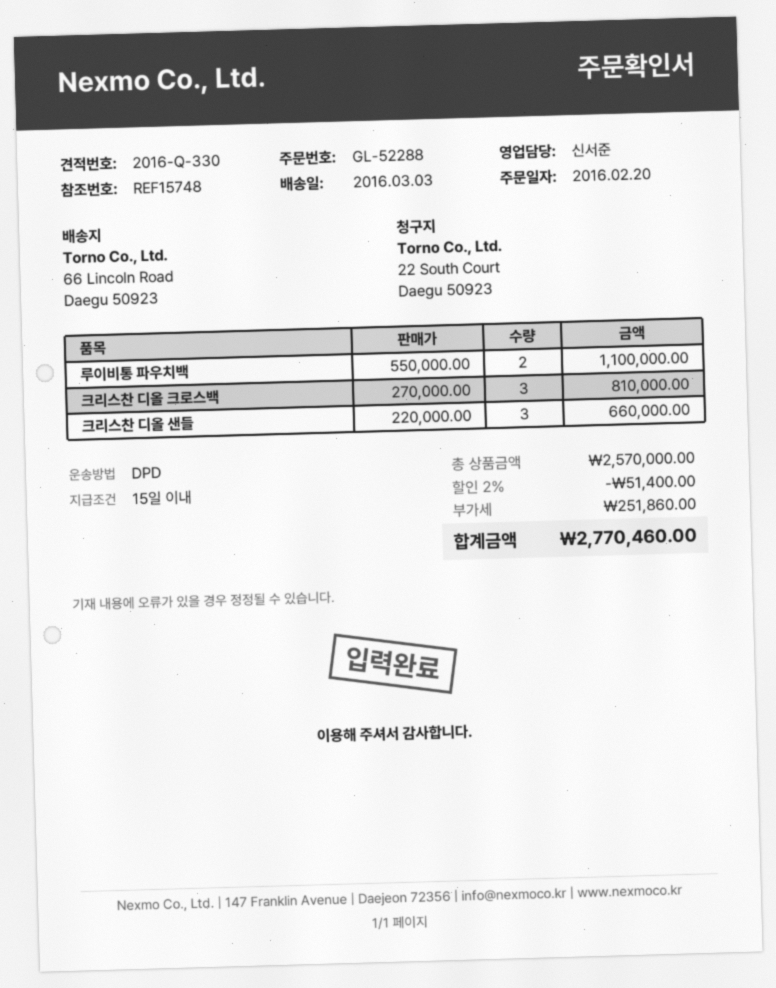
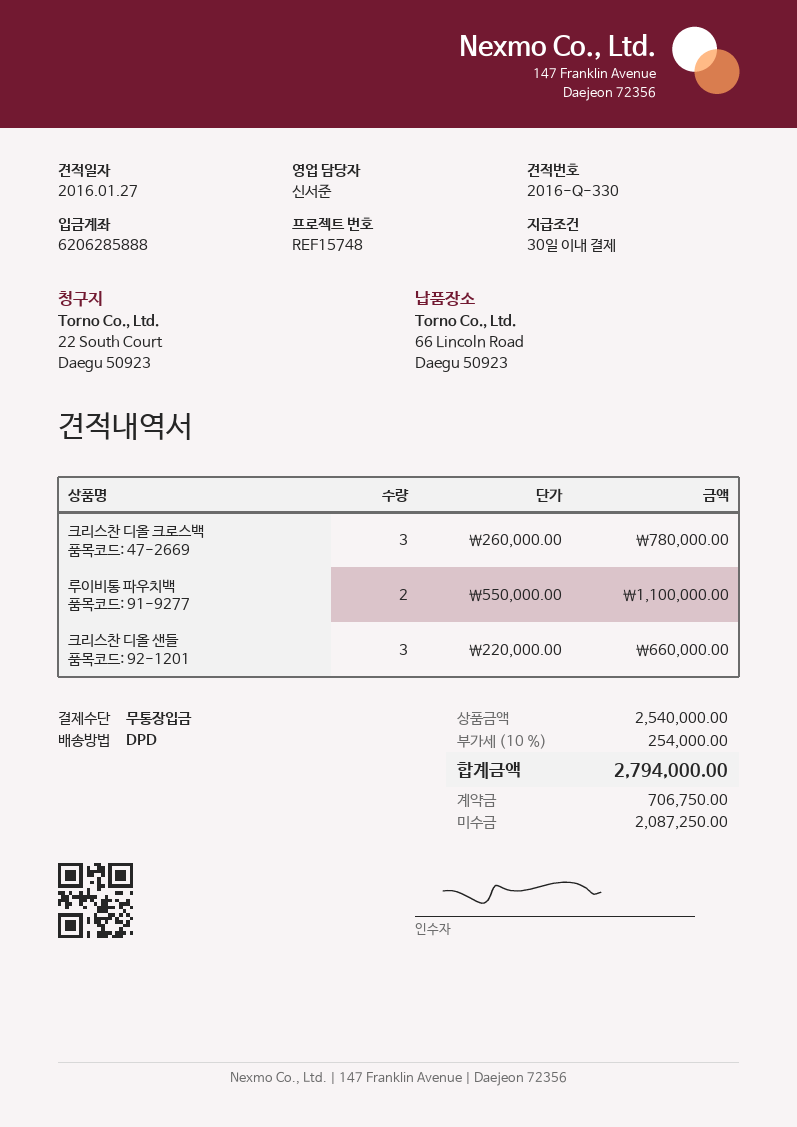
payment terms: 15 days -> 30 days
크리스찬 디올 크로스백: 3 x 270000.00 = 810000.00 -> 3 x 260000.00 = 780000.00
subtotal: 2570000.00 -> 2540000.00
discount: 2% = 51400.00 -> none
tax: 251860.00 -> 254000.00
total: 2770460.00 -> 2794000.00

